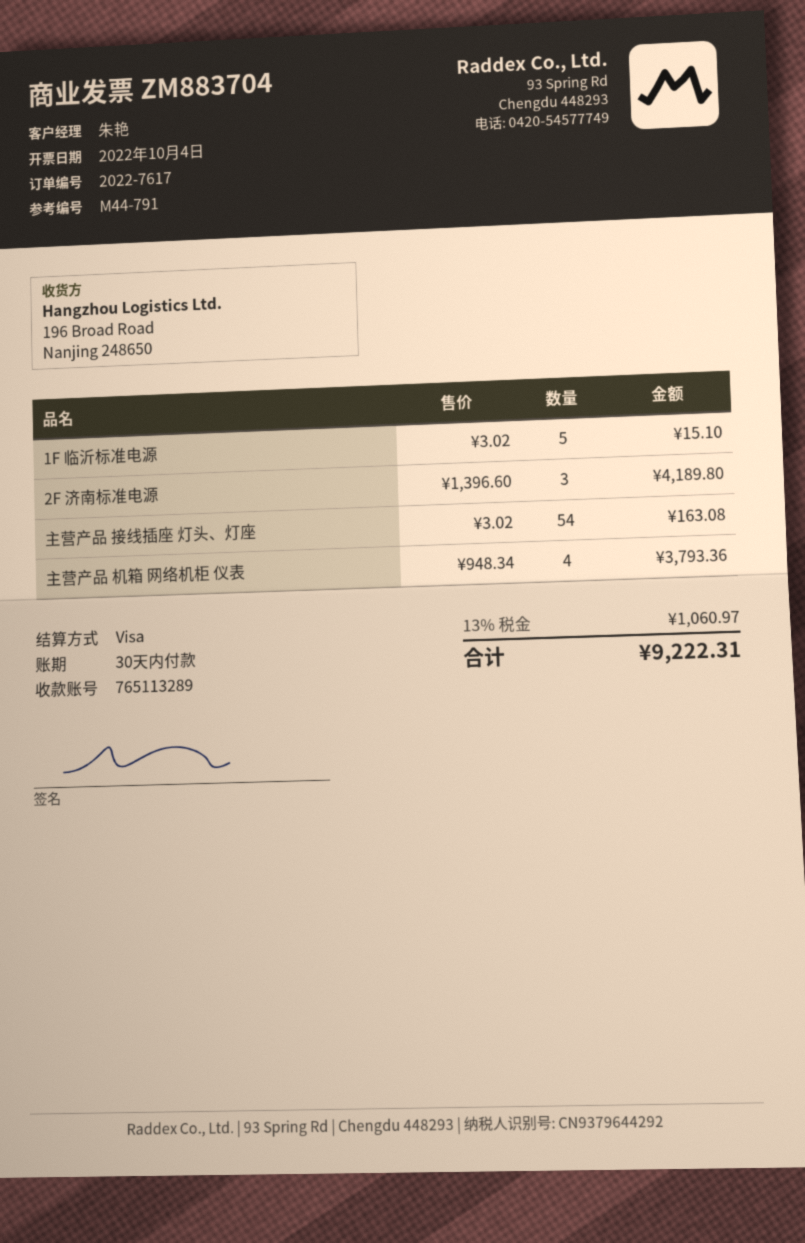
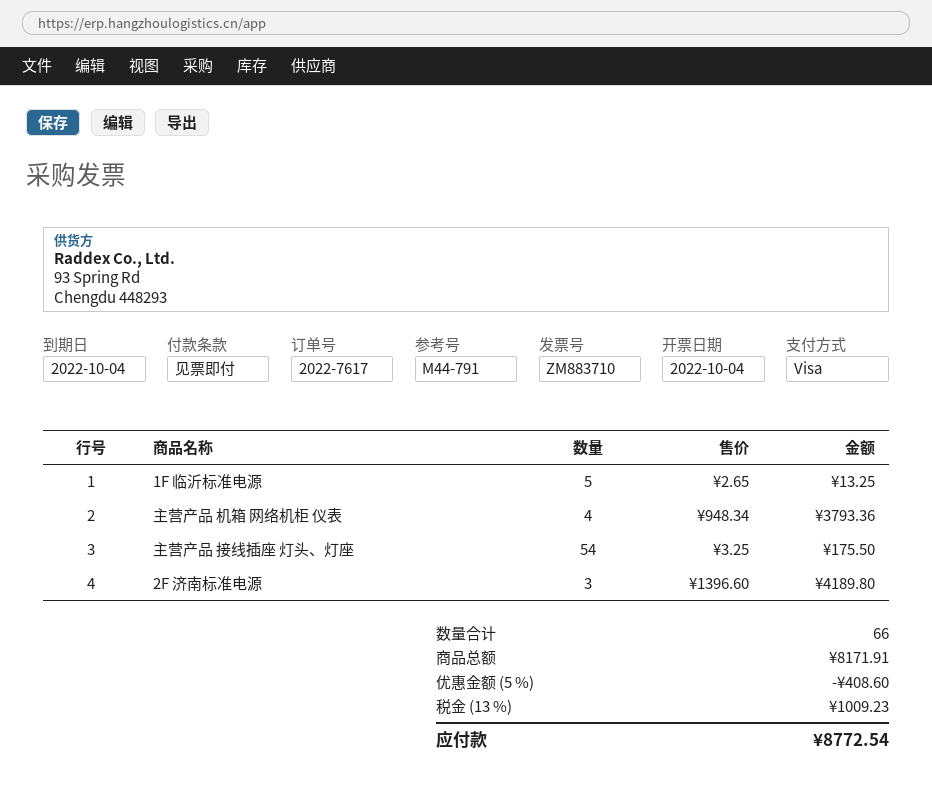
invoice number: ZM883704 -> ZM883710
payment terms: 30 days -> on receipt
1F 临沂标准电源: 5 x 3.02 = 15.10 -> 5 x 2.65 = 13.25
主营产品 接线插座 灯头、灯座: 54 x 3.02 = 163.08 -> 54 x 3.25 = 175.50
discount: none -> 5% = 408.60
tax: 13% = 1060.97 -> 13% = 1009.23
total: 9222.31 -> 8772.54

